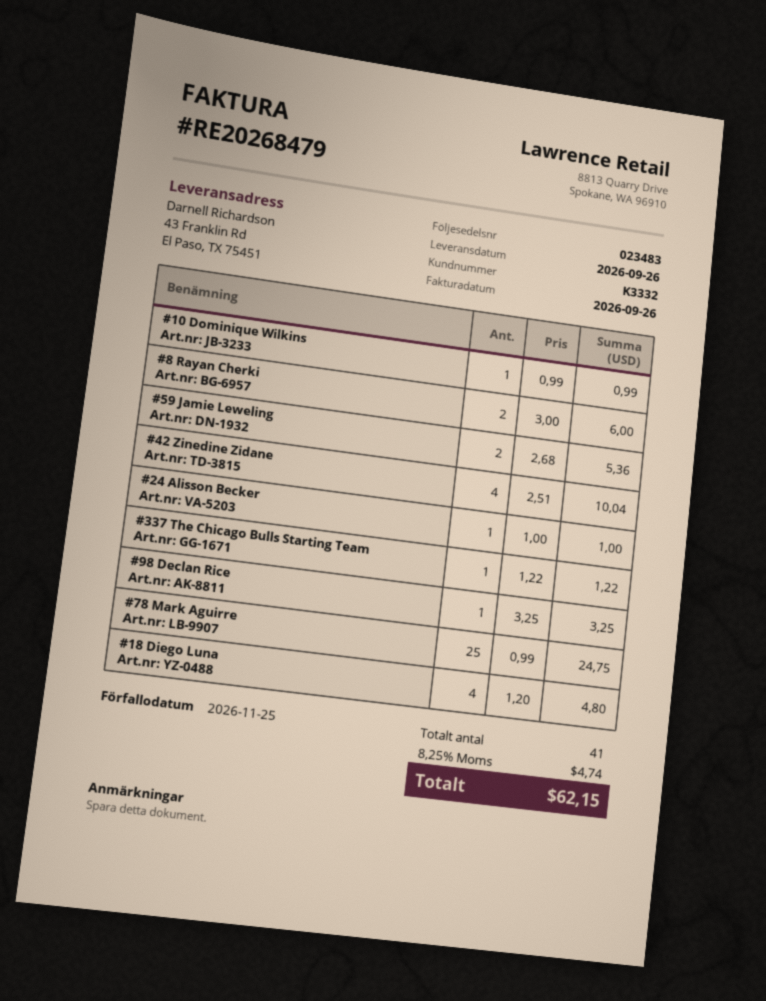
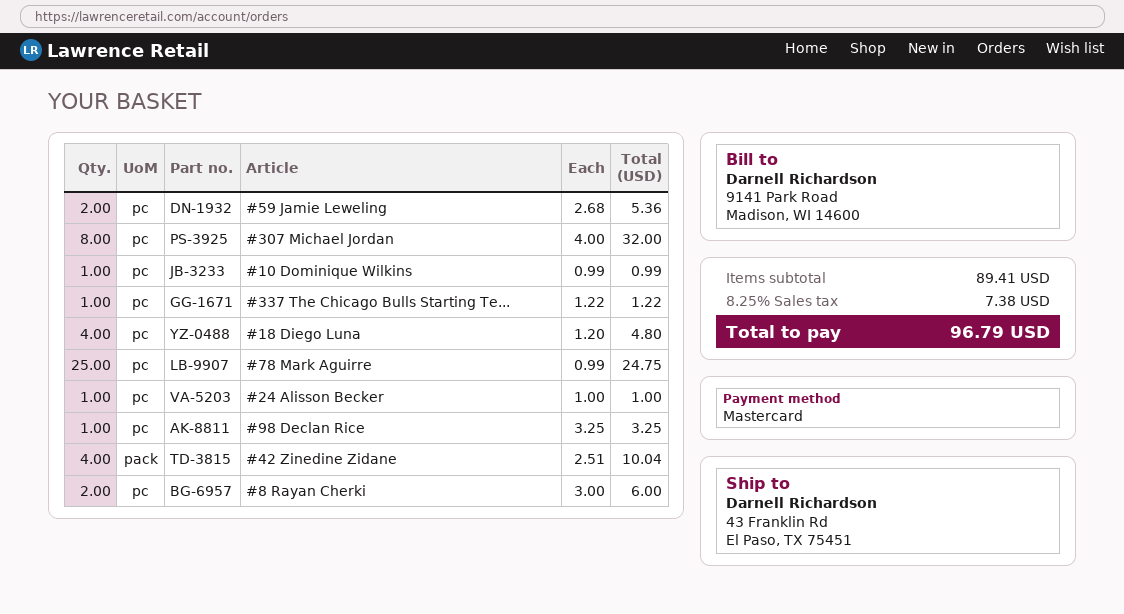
#307 Michael Jordan: none -> 8 x 4.00 = 32.00
tax: 8.25% = 4.74 -> 8.25% = 7.38
total: 62.15 -> 96.79

